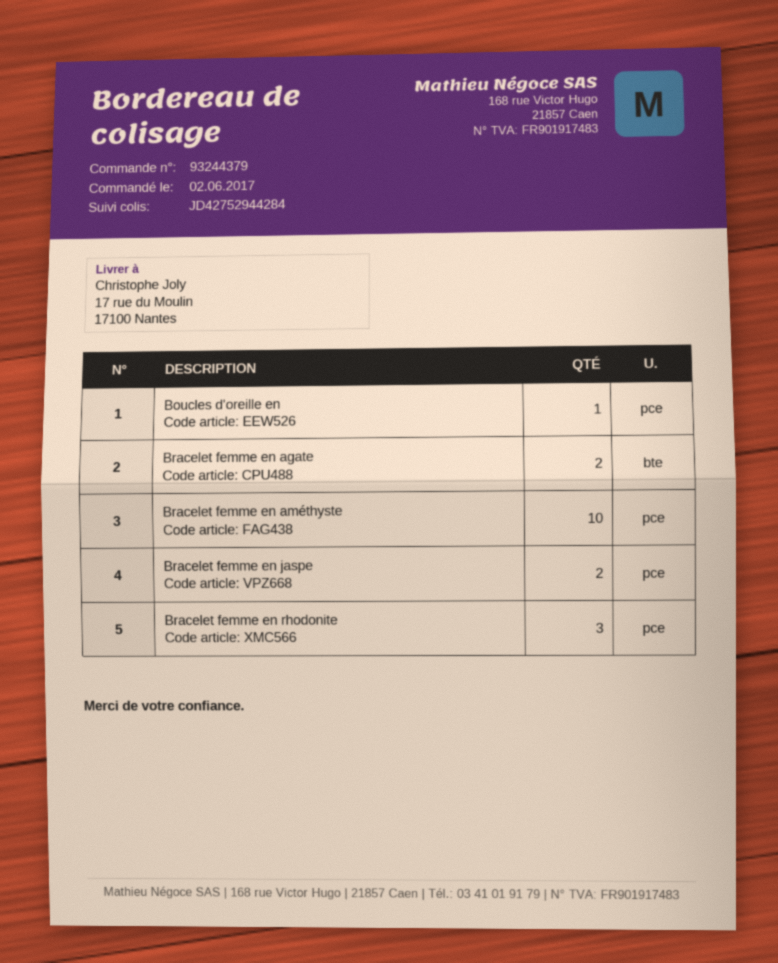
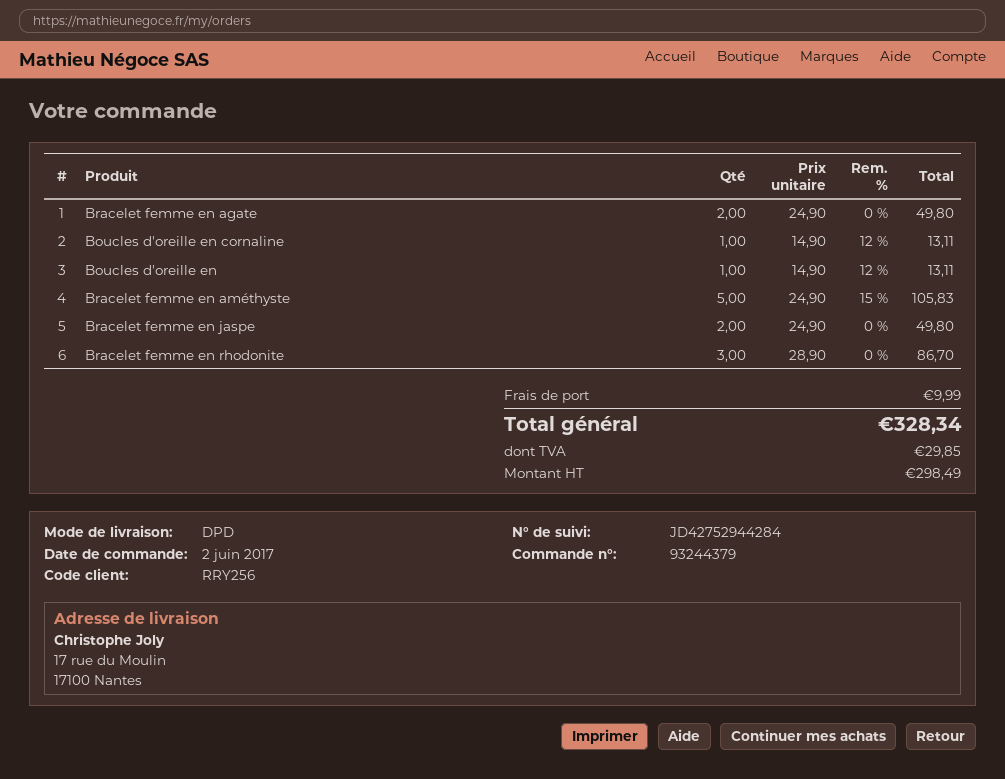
Bracelet femme en améthyste: 10 -> 5
Boucles d'oreille en cornaline: none -> 1

